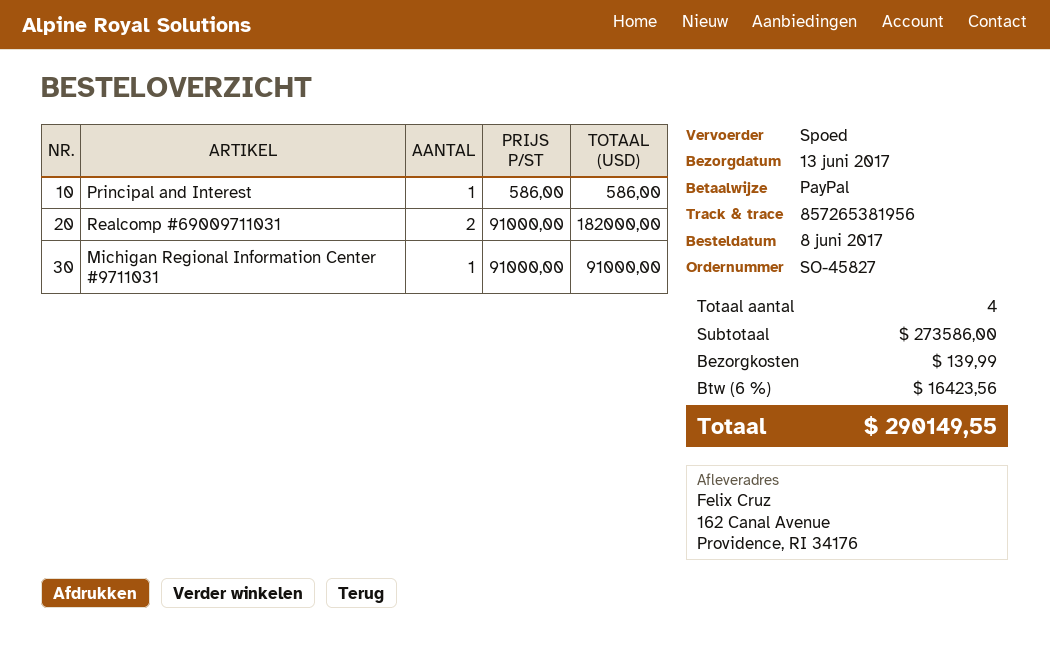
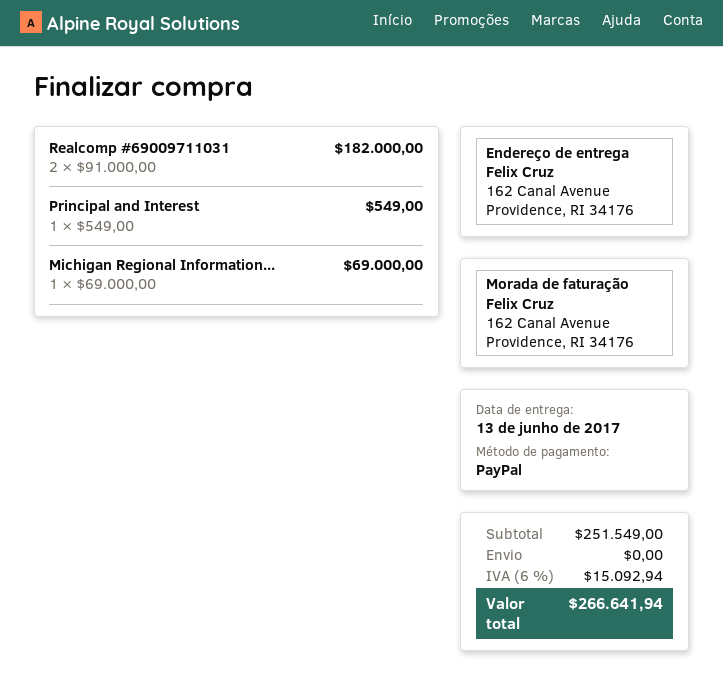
Principal and Interest: 1 x 586.00 = 586.00 -> 1 x 549.00 = 549.00
Michigan Regional Information Center #9711031: 1 x 91000.00 = 91000.00 -> 1 x 69000.00 = 69000.00
subtotal: 273586.00 -> 251549.00
shipping: 139.99 -> 0.00
tax: 6% = 16423.56 -> 6% = 15092.94
total: 290149.55 -> 266641.94

